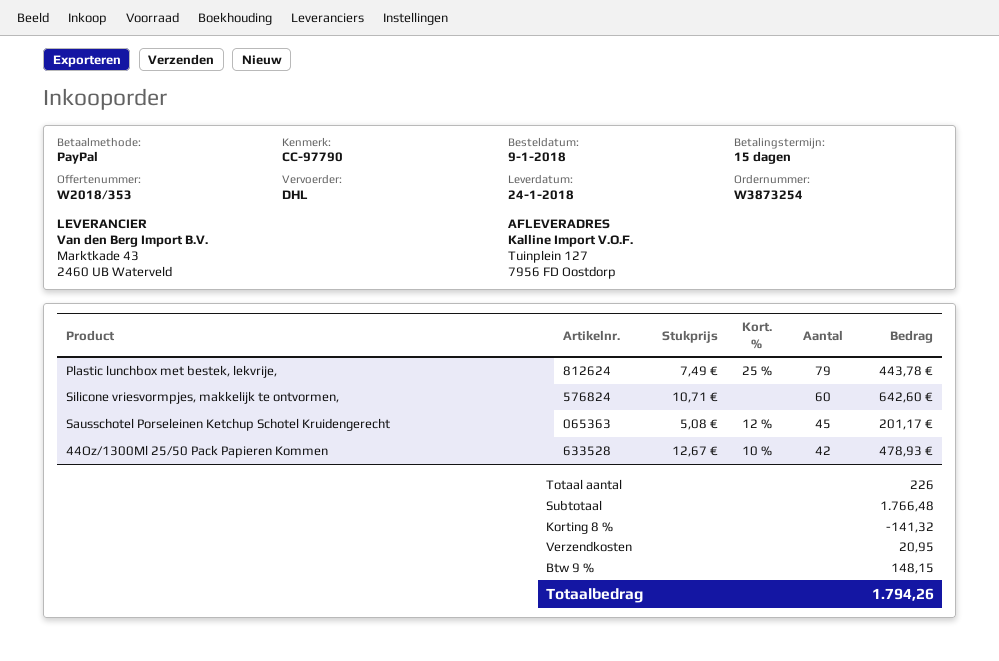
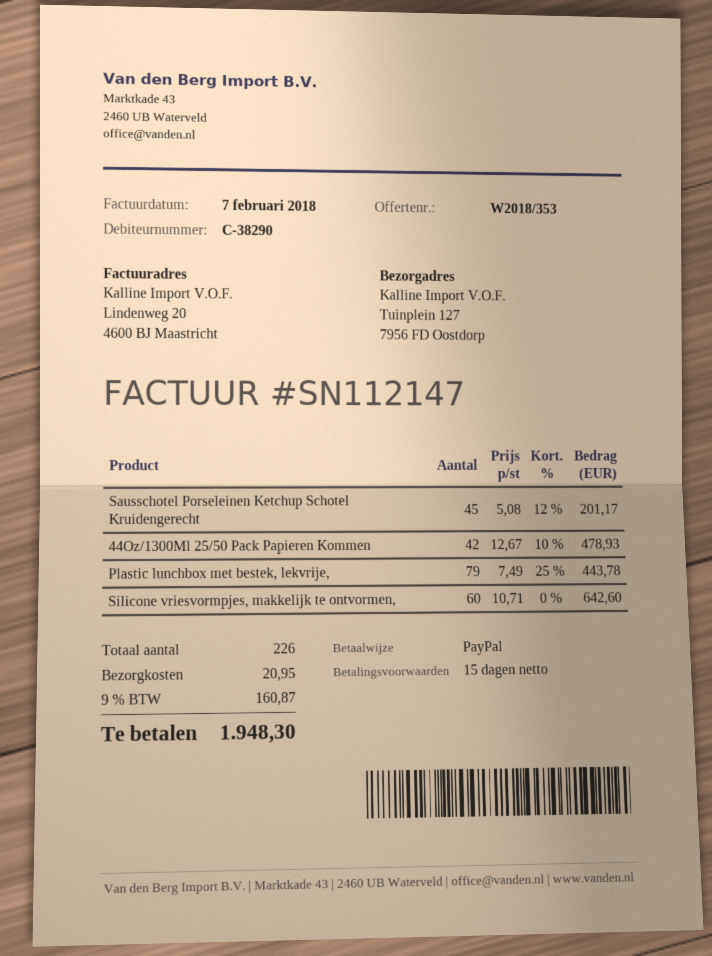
discount: 8% = 141.32 -> none
tax: 9% = 148.15 -> 9% = 160.87
total: 1794.26 -> 1948.30

